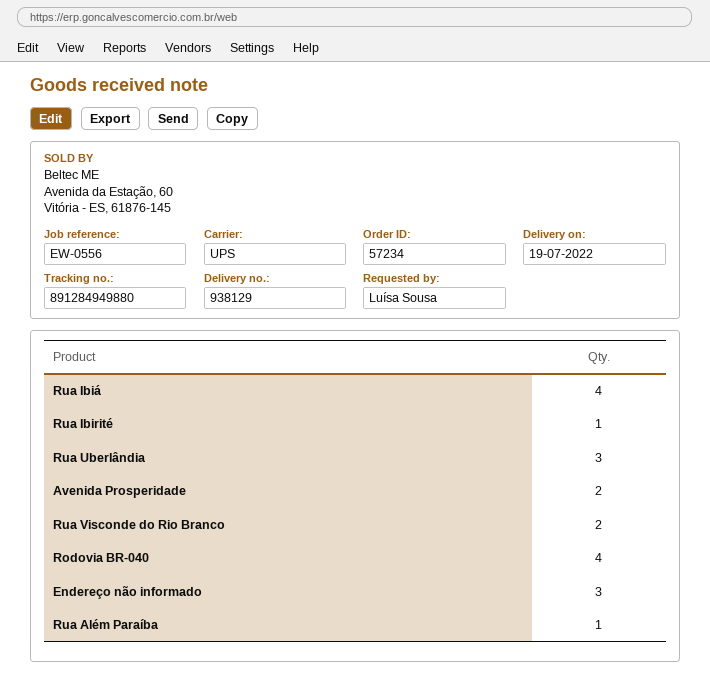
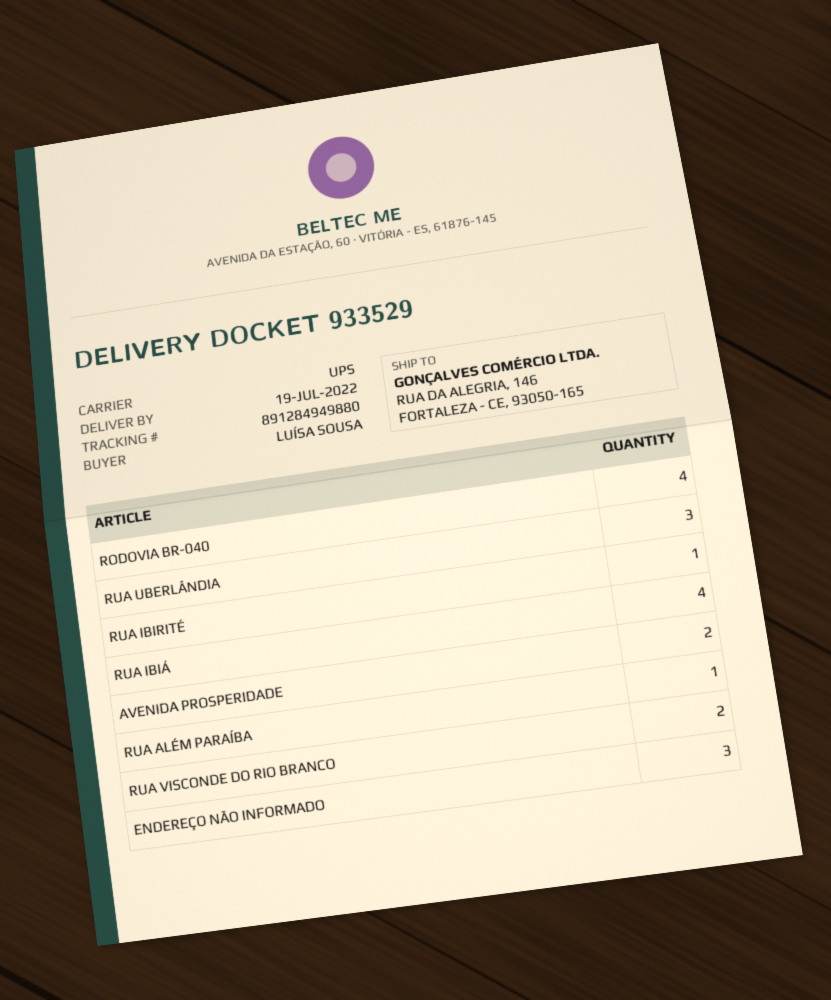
delivery note number: 938129 -> 933529

